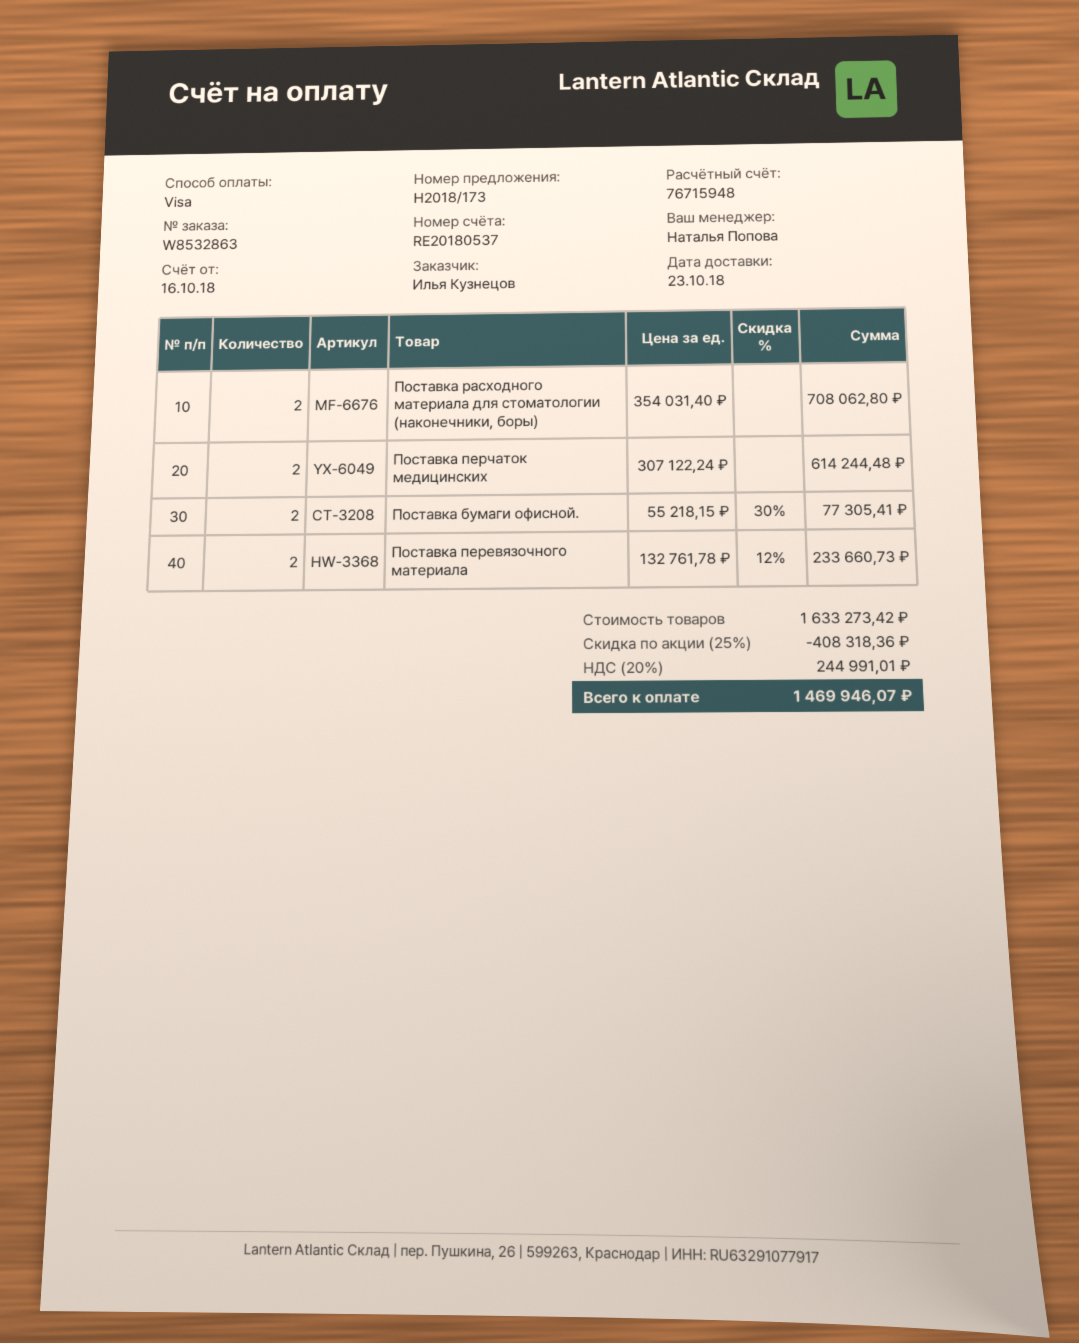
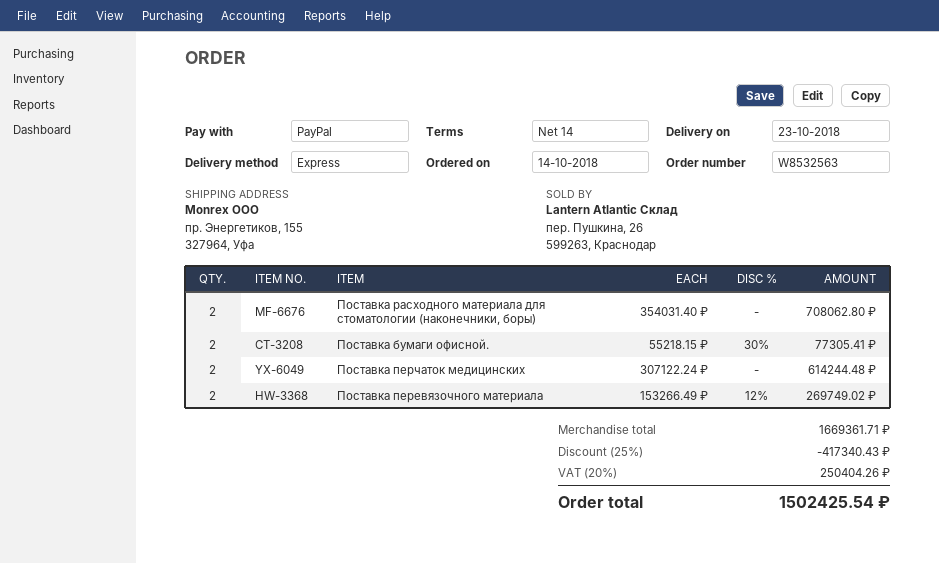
order number: W8532863 -> W8532563
payment method: Visa -> PayPal
Поставка перевязочного материала: 2 x 132761.78 - 12% = 233660.73 -> 2 x 153266.49 - 12% = 269749.02
subtotal: 1633273.42 -> 1669361.71
discount: 25% = 408318.36 -> 25% = 417340.43
tax: 20% = 244991.01 -> 20% = 250404.26
total: 1469946.07 -> 1502425.54

